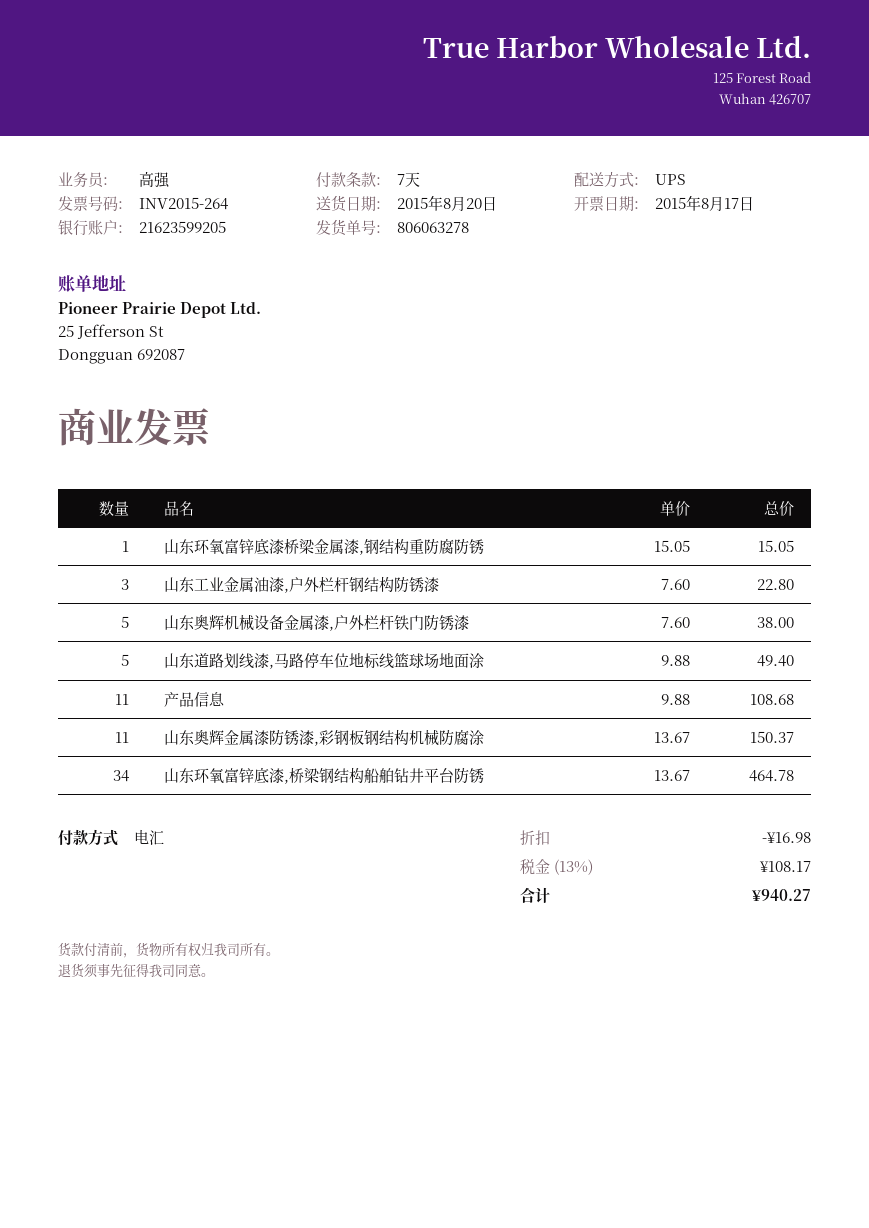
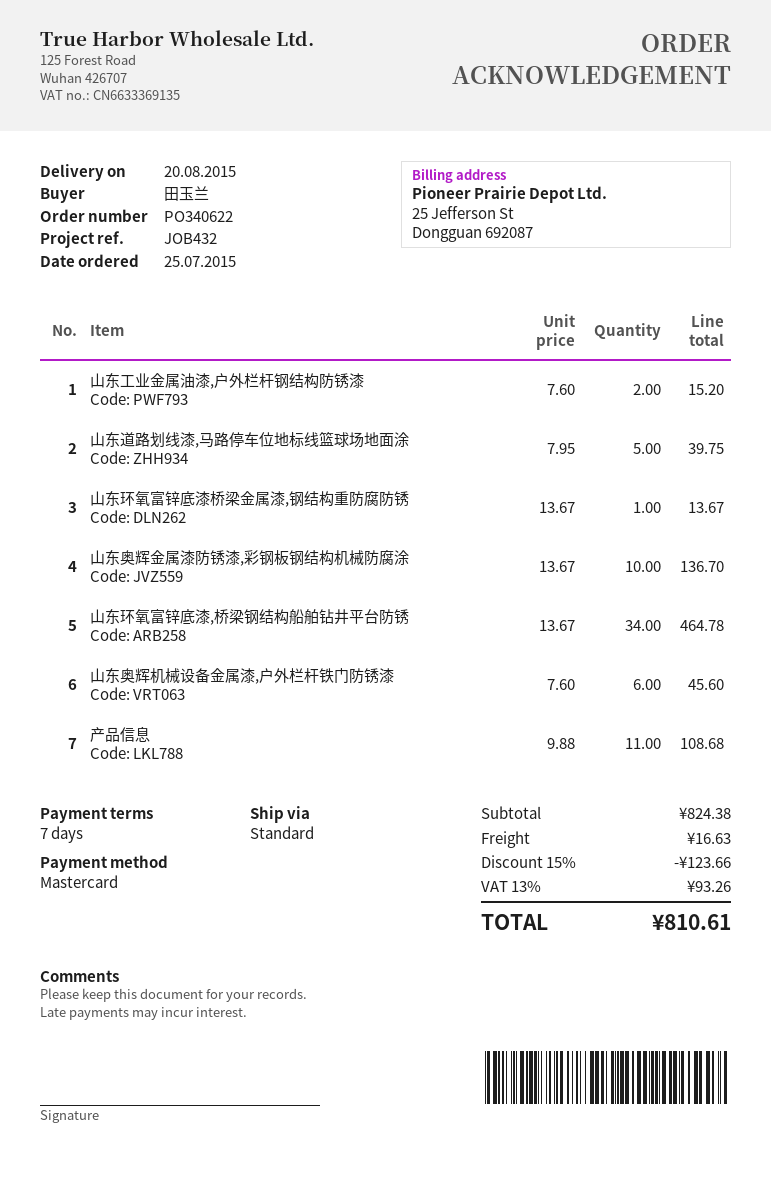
payment method: bank transfer -> Mastercard
shipping method: UPS -> standard
山东环氧富锌底漆桥梁金属漆,钢结构重防腐防锈: 1 x 15.05 = 15.05 -> 1 x 13.67 = 13.67
山东工业金属油漆,户外栏杆钢结构防锈漆: 3 x 7.60 = 22.80 -> 2 x 7.60 = 15.20
山东奥辉机械设备金属漆,户外栏杆铁门防锈漆: 5 x 7.60 = 38.00 -> 6 x 7.60 = 45.60
山东道路划线漆,马路停车位地标线篮球场地面涂: 5 x 9.88 = 49.40 -> 5 x 7.95 = 39.75
山东奥辉金属漆防锈漆,彩钢板钢结构机械防腐涂: 11 x 13.67 = 150.37 -> 10 x 13.67 = 136.70
discount: 16.98 -> 123.66
shipping: none -> 16.63
tax: 13% = 108.17 -> 13% = 93.26
total: 940.27 -> 810.61

